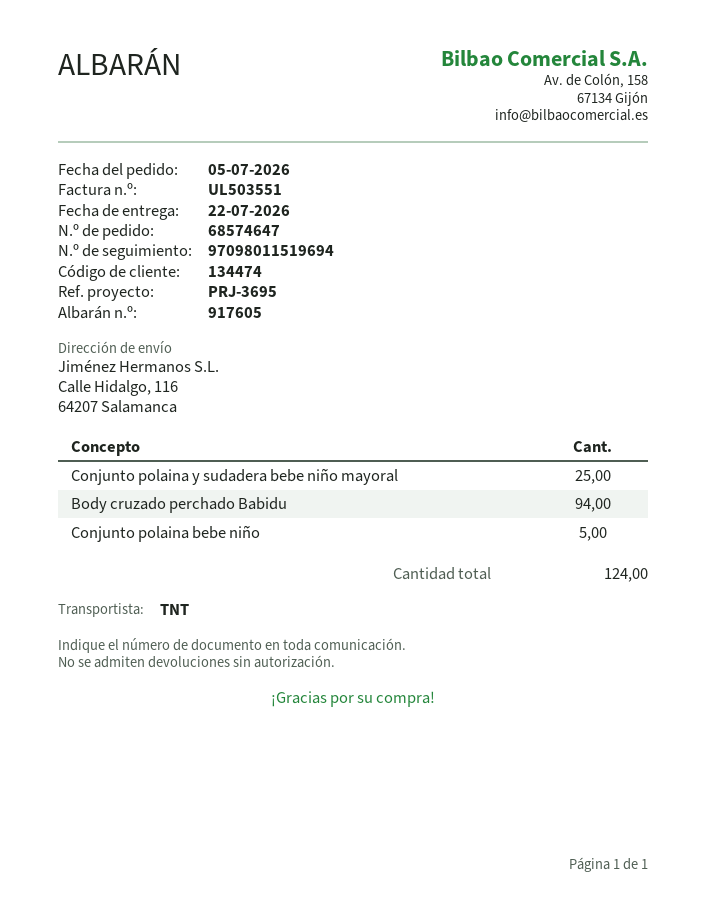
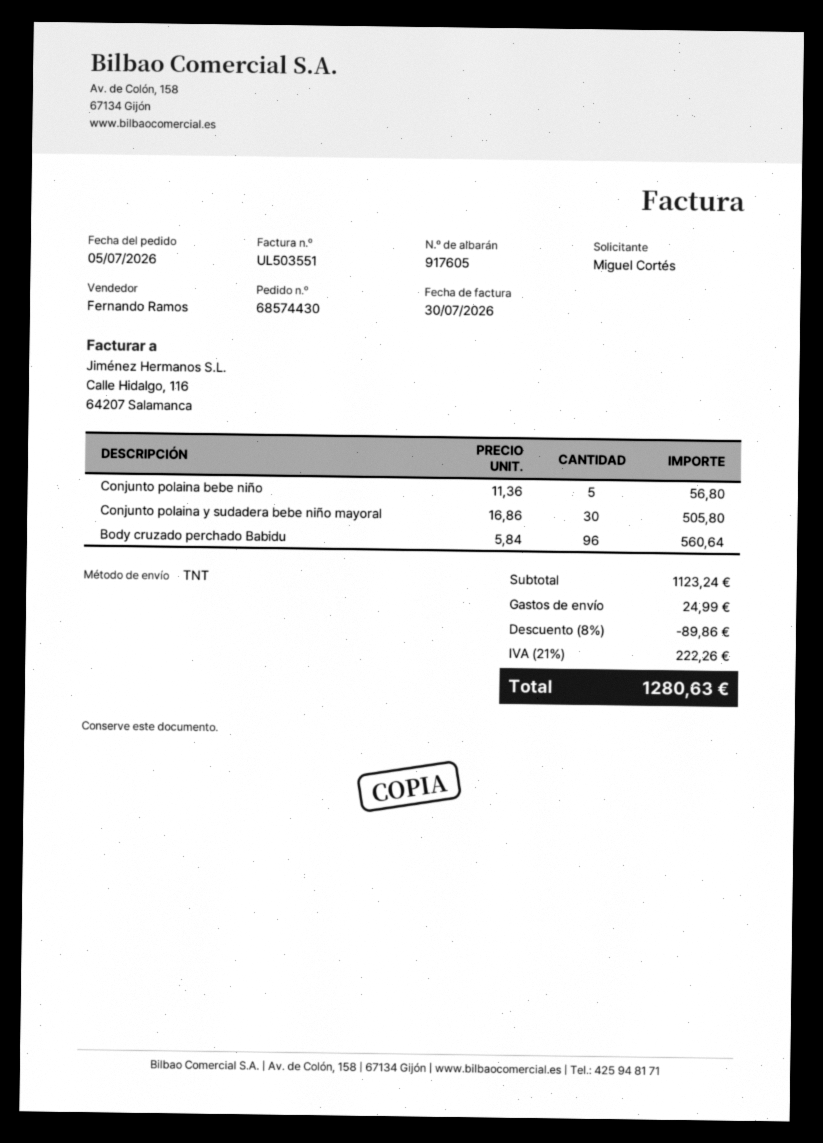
order number: 68574647 -> 68574430
Conjunto polaina y sudadera bebe niño mayoral: 25 -> 30
Body cruzado perchado Babidu: 94 -> 96

